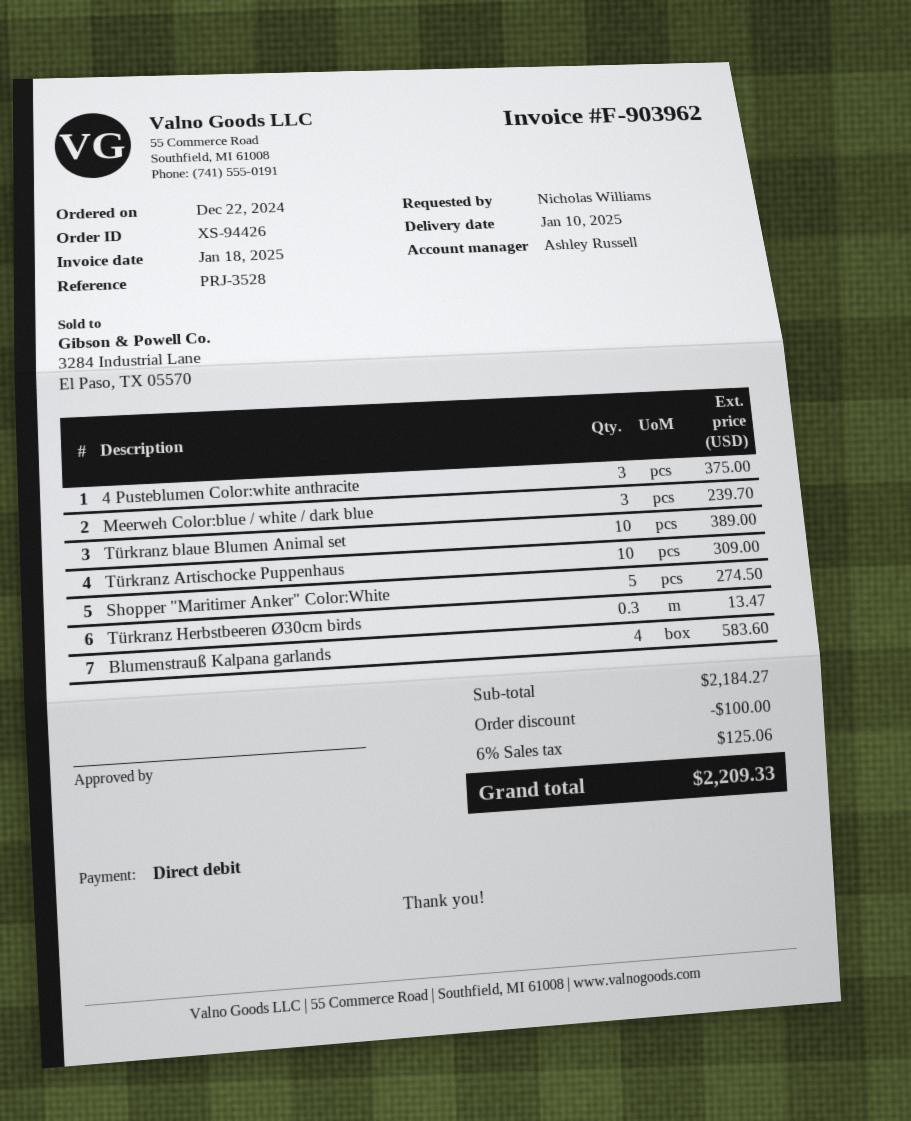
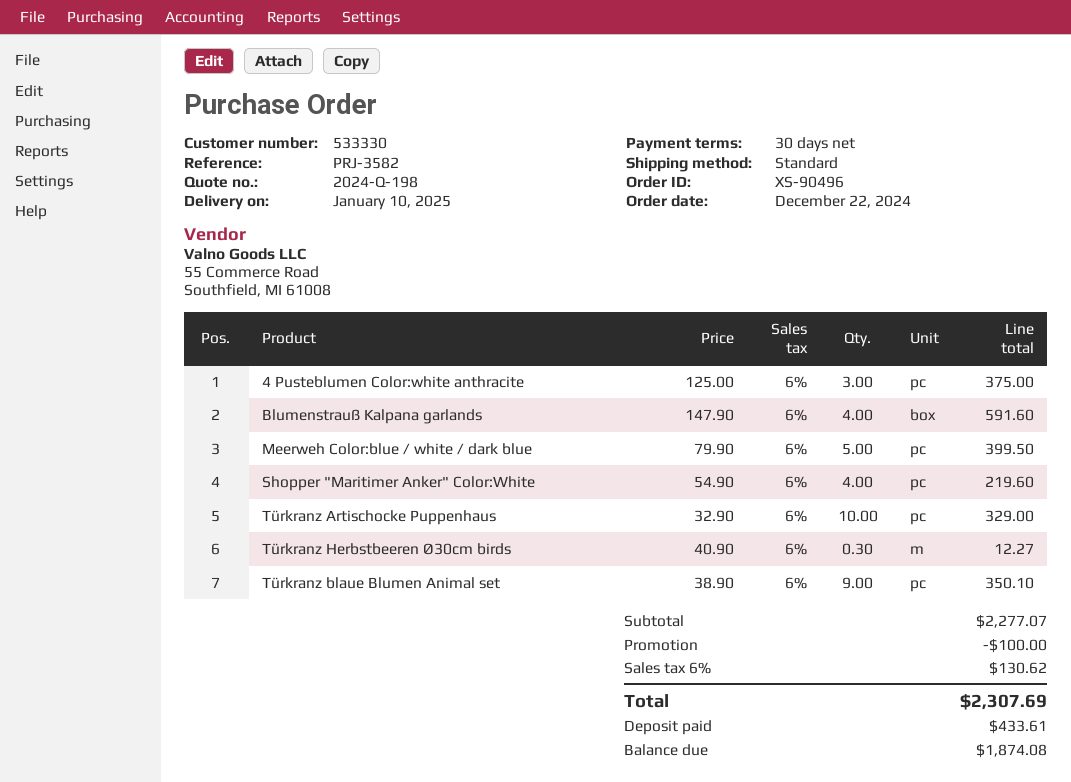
order number: XS-94426 -> XS-90496
reference: PRJ-3528 -> PRJ-3582
Meerweh Color:blue / white / dark blue: 3 for 239.70 -> 5 for 399.50
Türkranz blaue Blumen Animal set: 10 for 389.00 -> 9 for 350.10
Türkranz Artischocke Puppenhaus: 10 for 309.00 -> 10 for 329.00
Shopper "Maritimer Anker" Color:White: 5 for 274.50 -> 4 for 219.60
Türkranz Herbstbeeren Ø30cm birds: 0.3 for 13.47 -> 0.3 for 12.27
Blumenstrauß Kalpana garlands: 4 for 583.60 -> 4 for 591.60
subtotal: 2184.27 -> 2277.07
tax: 6% = 125.06 -> 6% = 130.62
total: 2209.33 -> 2307.69

